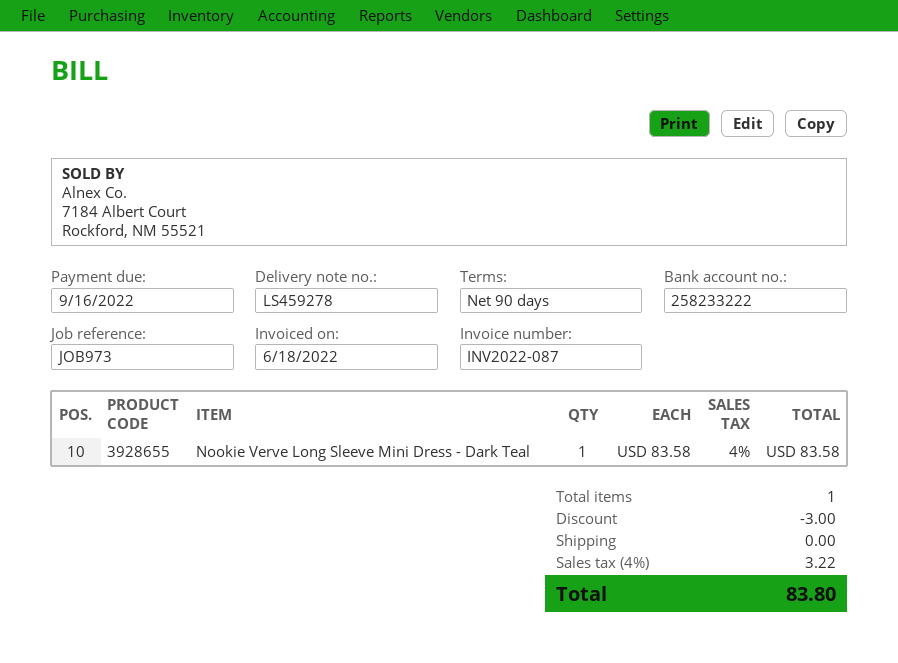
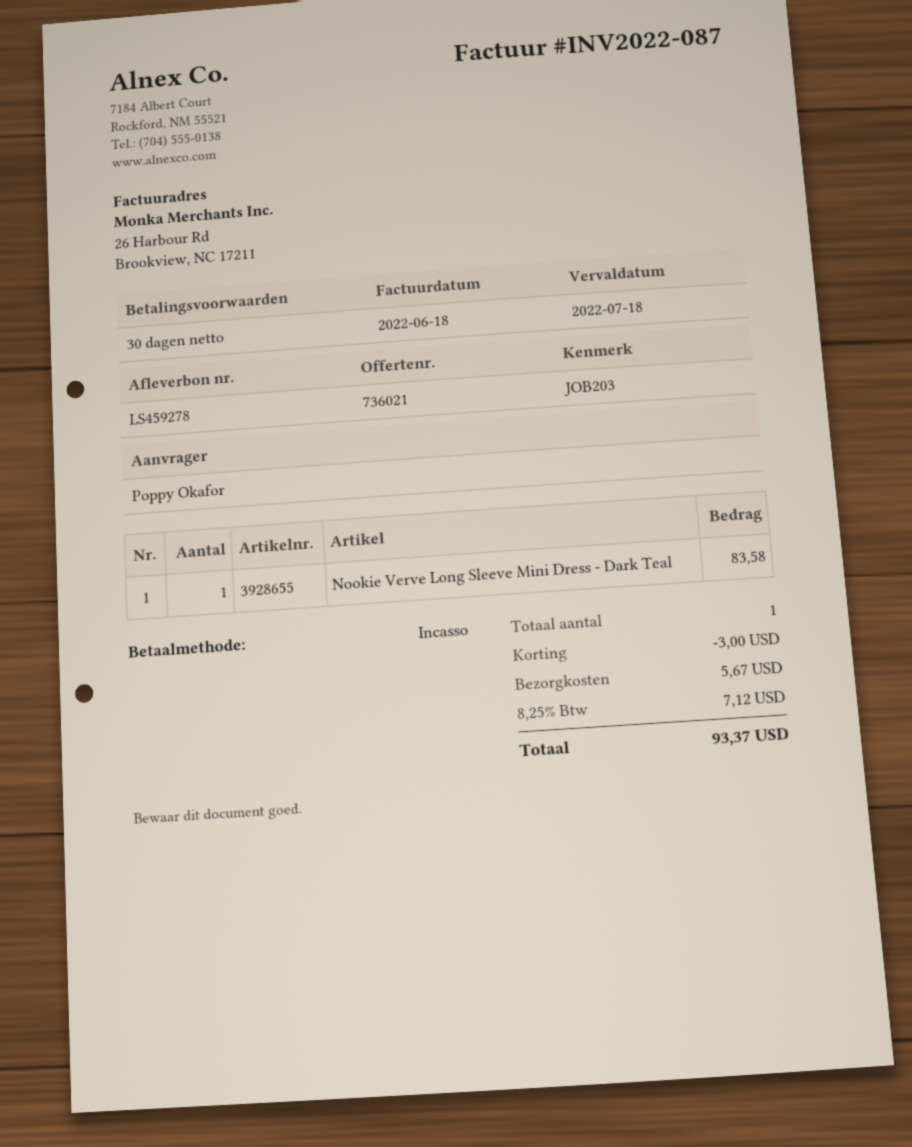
payment terms: 90 days -> 30 days
due date: 2022-09-16 -> 2022-07-18
reference: JOB973 -> JOB203
shipping: 0.00 -> 5.67
tax: 4% = 3.22 -> 8.25% = 7.12
total: 83.80 -> 93.37

